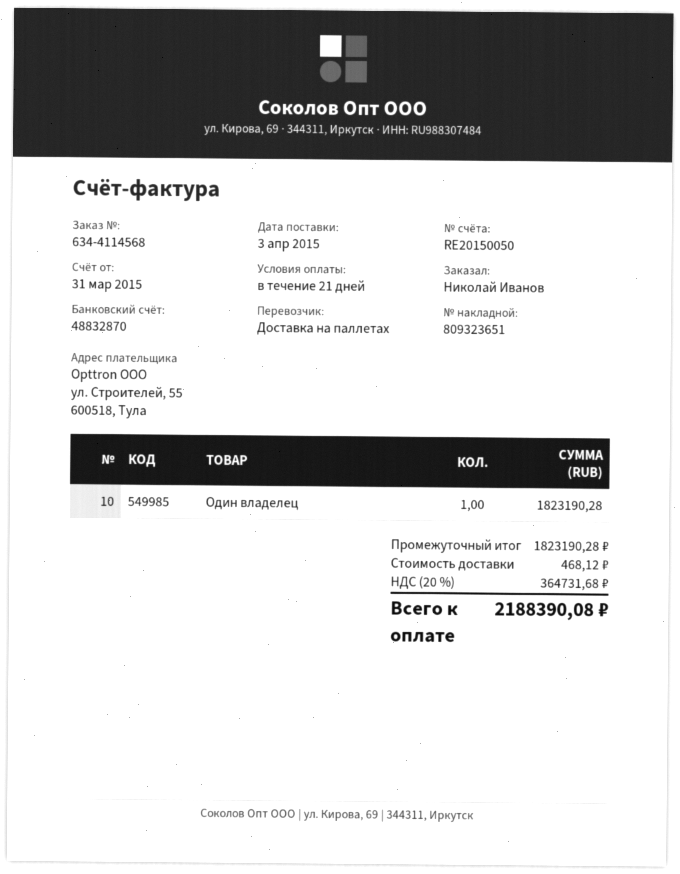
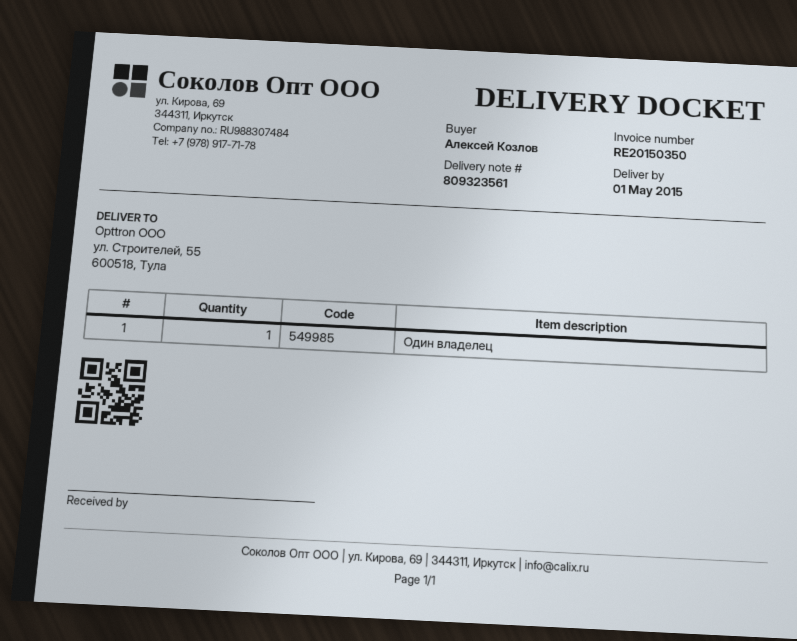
delivery note number: 809323651 -> 809323561
delivery date: 2015-04-03 -> 2015-05-01
invoice number: RE20150050 -> RE20150350
ordered by: Николай Иванов -> Алексей Козлов

